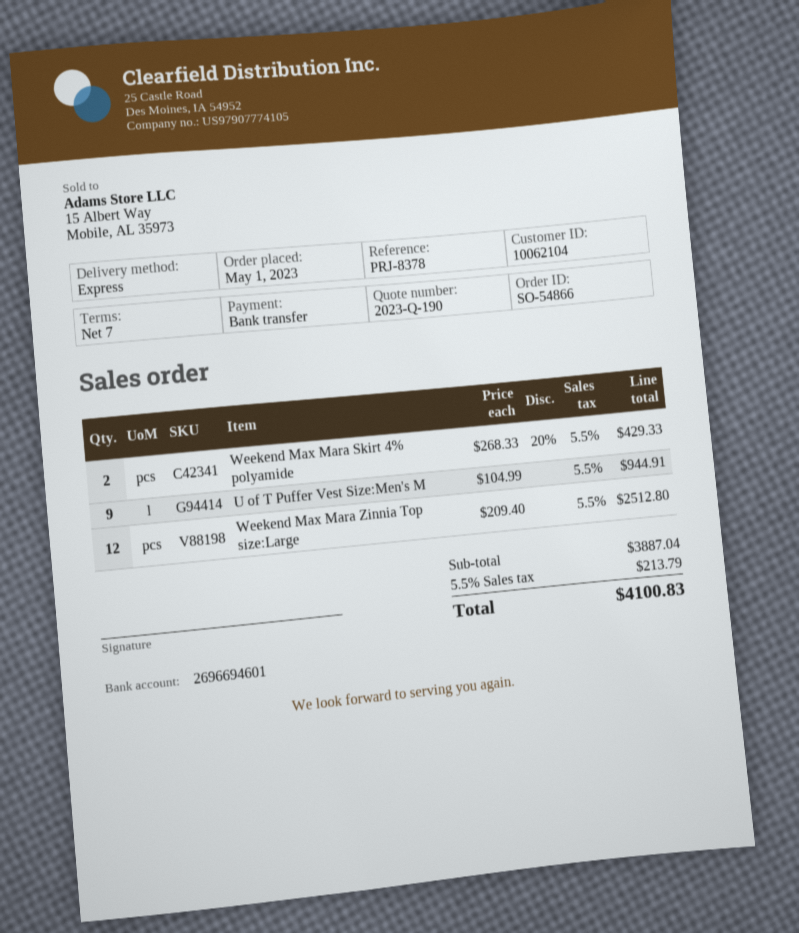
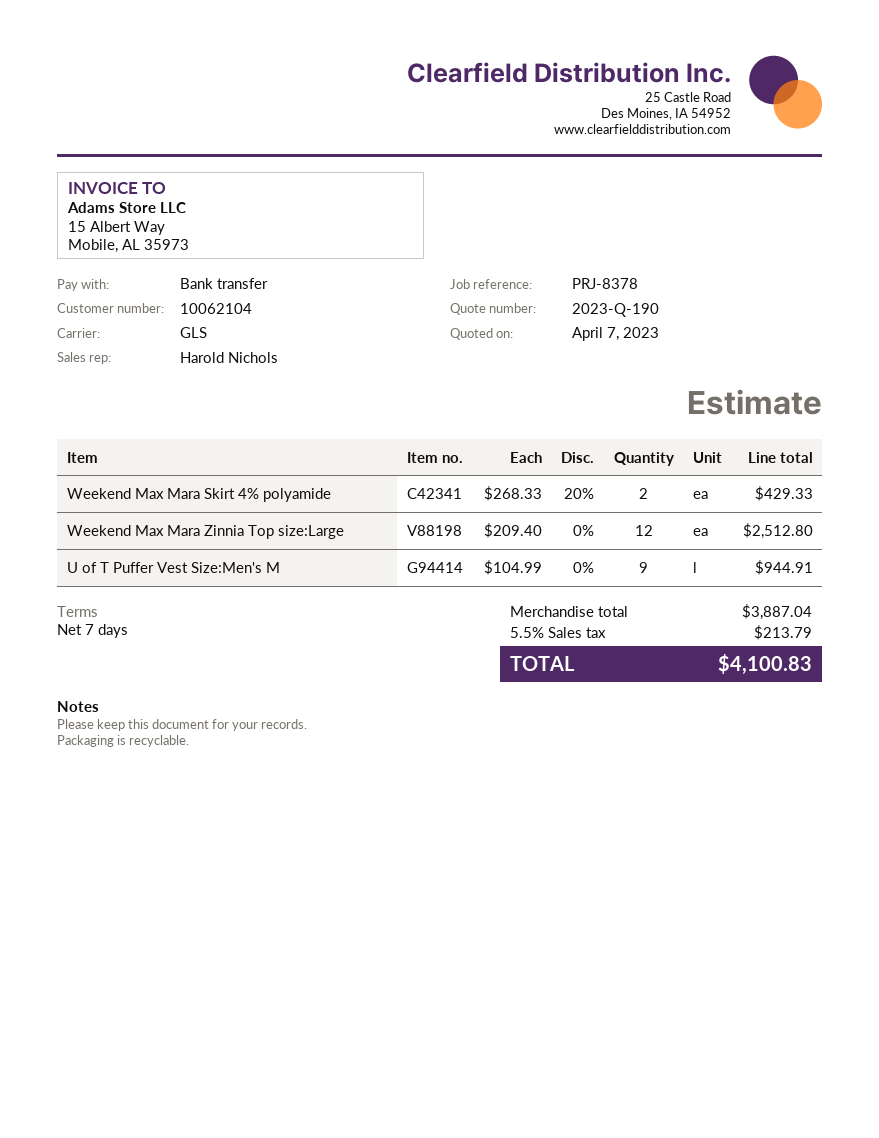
shipping method: express -> GLS

